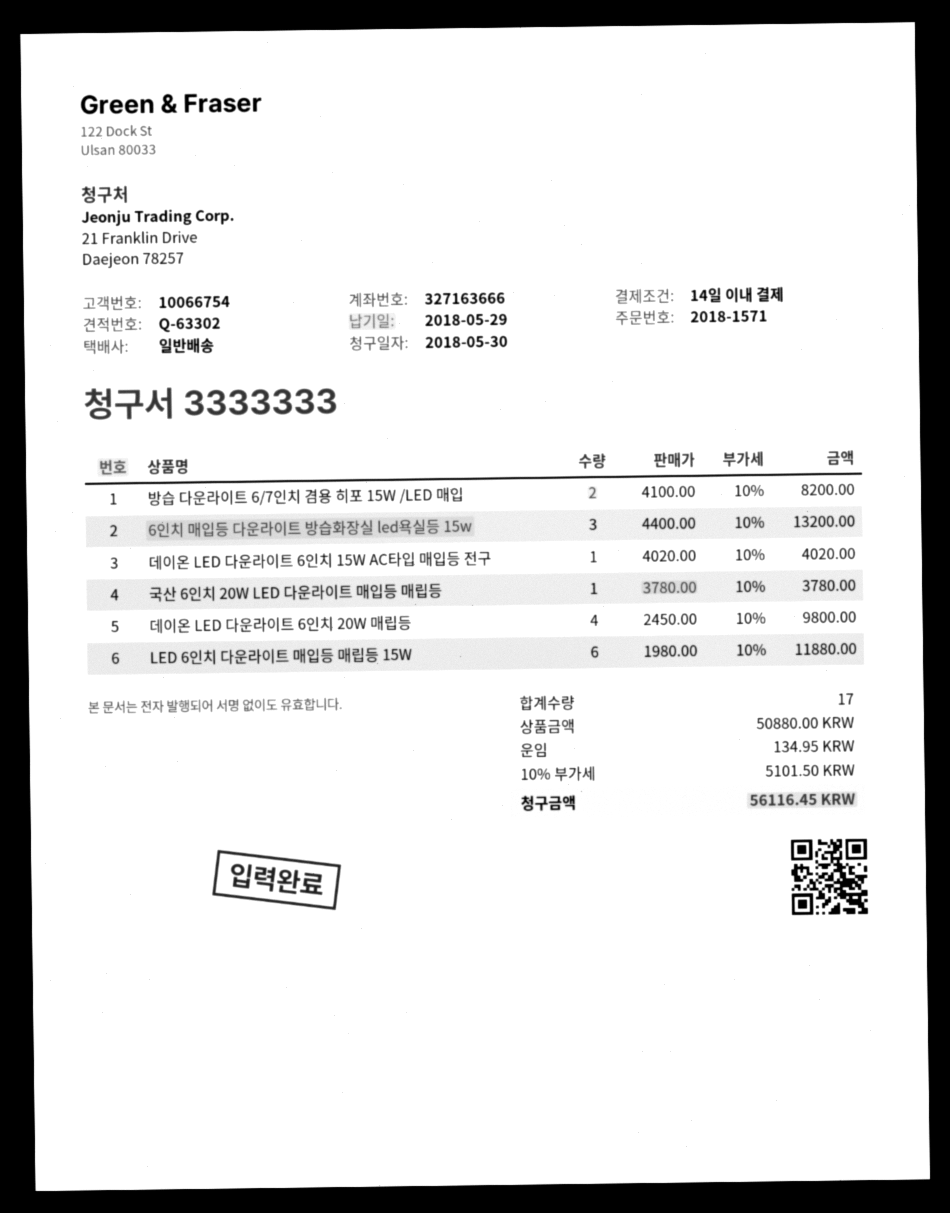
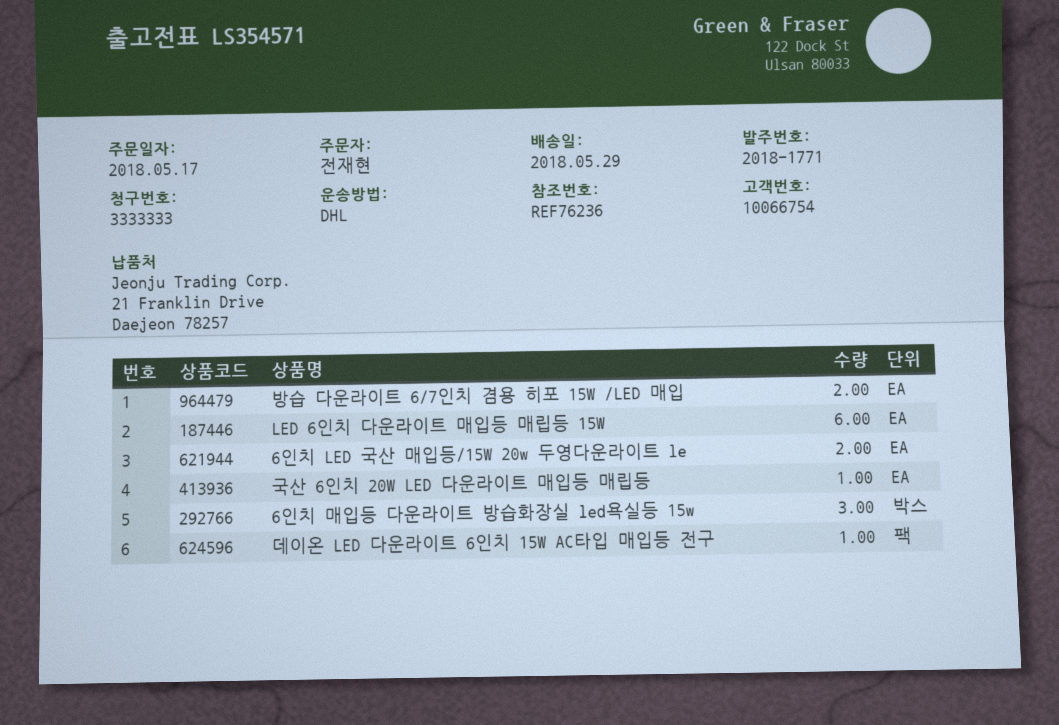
order number: 2018-1571 -> 2018-1771
shipping method: standard -> DHL
데이온 LED 다운라이트 6인치 20W 매립등: 4 -> none
6인치 LED 국산 매입등/15W 20w 두영다운라이트 le: none -> 2

